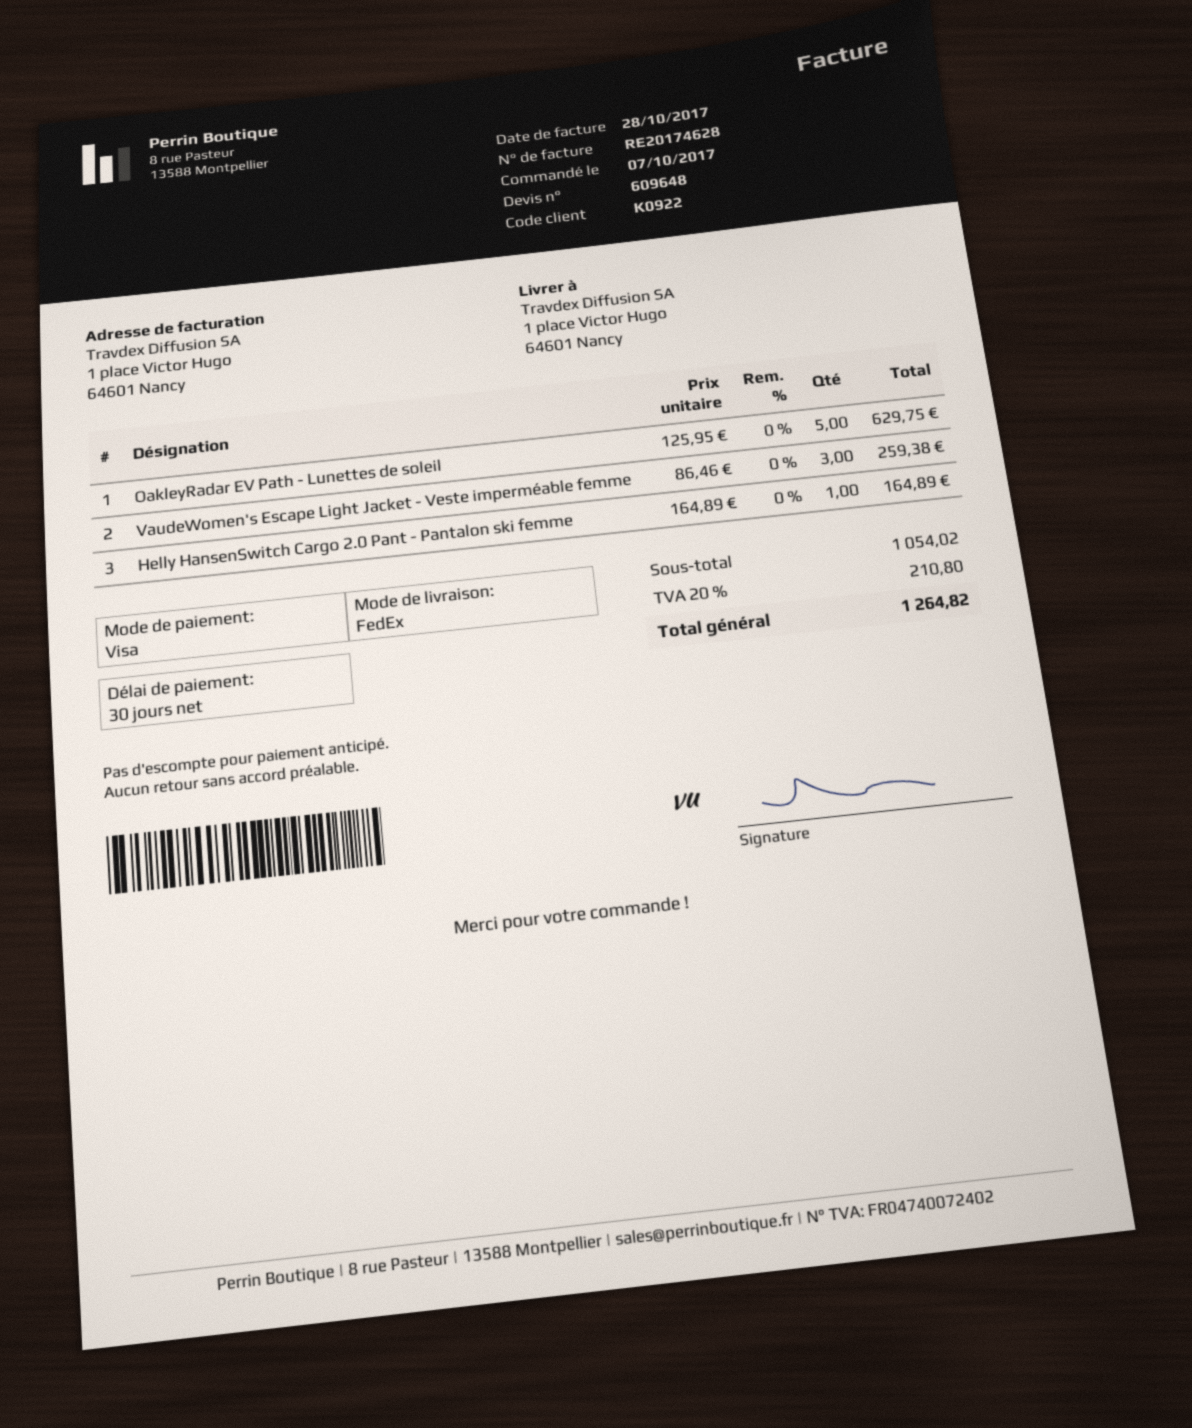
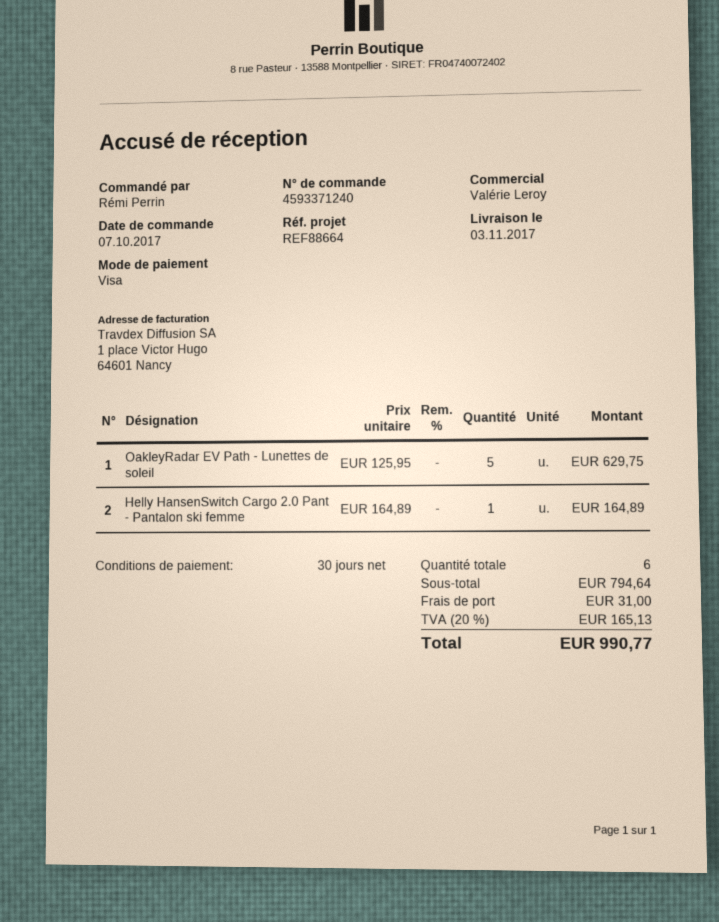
VaudeWomen's Escape Light Jacket - Veste imperméable femme: 3 x 86.46 = 259.38 -> none
subtotal: 1054.02 -> 794.64
shipping: none -> 31.00
tax: 20% = 210.80 -> 20% = 165.13
total: 1264.82 -> 990.77

